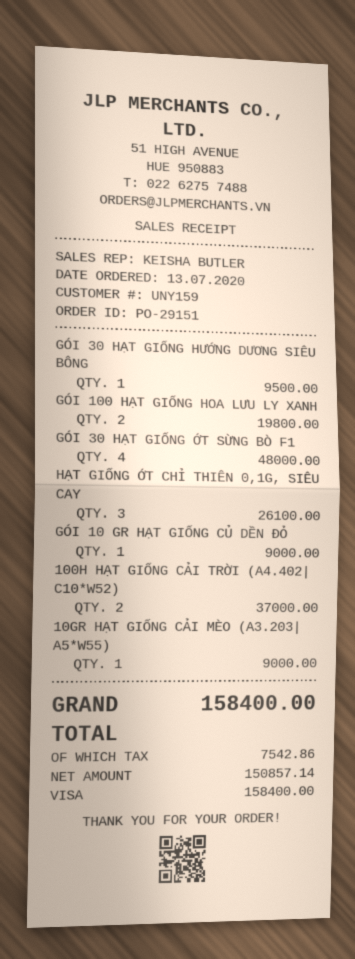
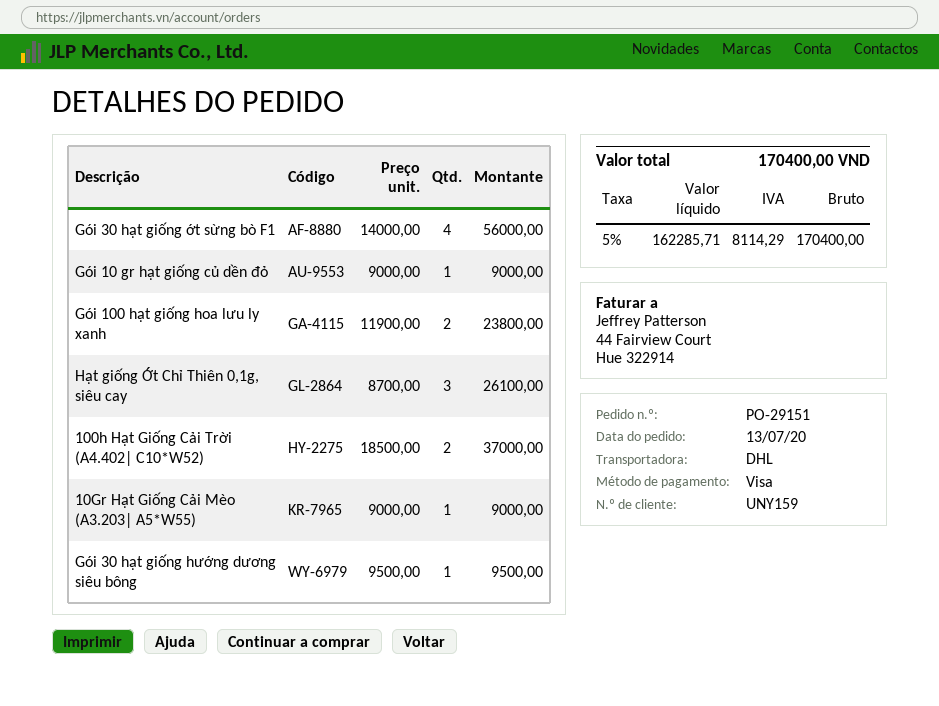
GÓI 100 HẠT GIỐNG HOA LƯU LY XANH: 2 for 19800.00 -> 2 for 23800.00
GÓI 30 HẠT GIỐNG ỚT SỪNG BÒ F1: 4 for 48000.00 -> 4 for 56000.00
net: 150857.14 -> 162285.71
tax: 7542.86 -> 8114.29
total: 158400.00 -> 170400.00

